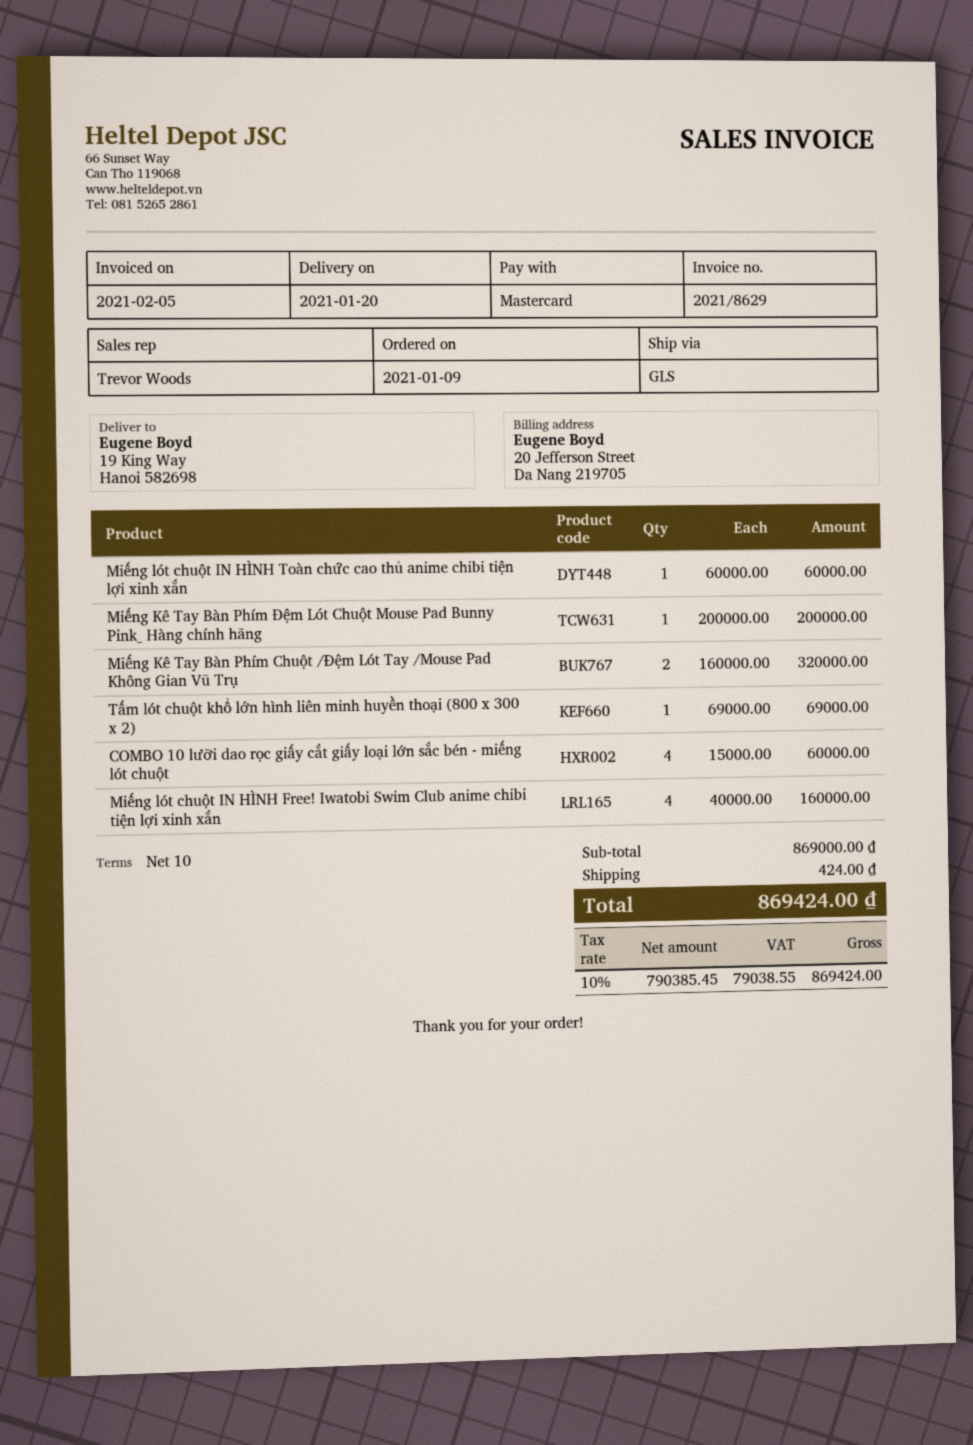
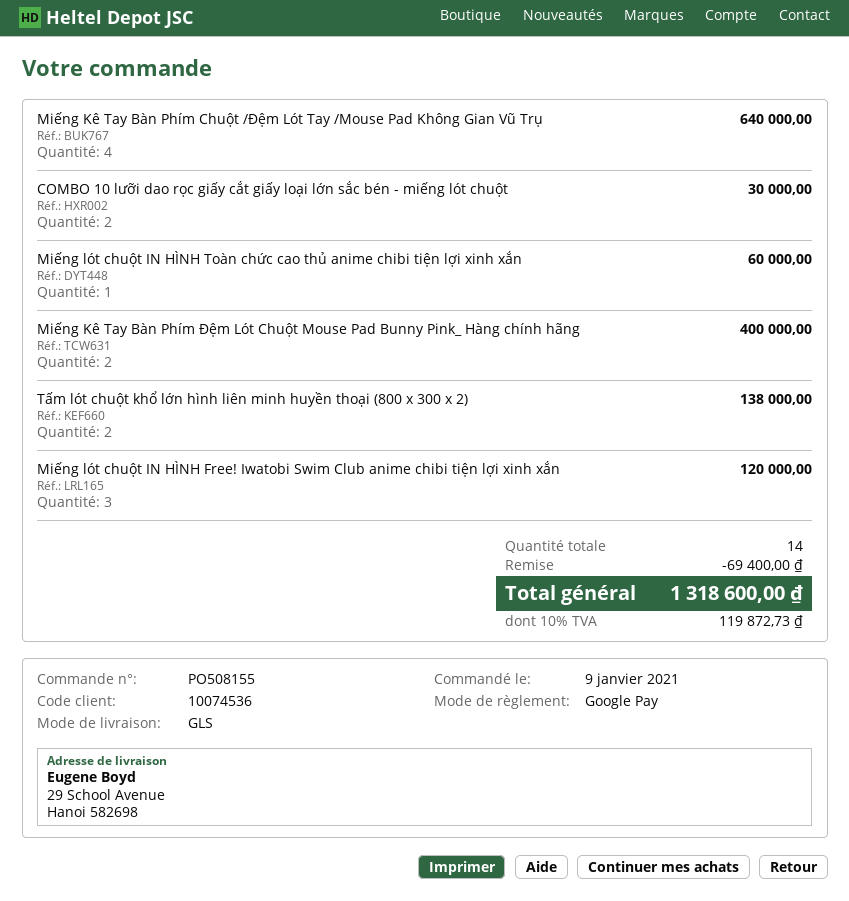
payment method: Mastercard -> Google Pay
ship to: 19 King Way, Hanoi 582698 -> 29 School Avenue, Hanoi 582698
Miếng Kê Tay Bàn Phím Đệm Lót Chuột Mouse Pad Bunny Pink_ Hàng chính hãng: 1 for 200000.00 -> 2 for 400000.00
Miếng Kê Tay Bàn Phím Chuột /Đệm Lót Tay /Mouse Pad Không Gian Vũ Trụ: 2 for 320000.00 -> 4 for 640000.00
Tấm lót chuột khổ lớn hình liên minh huyền thoại (800 x 300 x 2): 1 for 69000.00 -> 2 for 138000.00
COMBO 10 lưỡi dao rọc giấy cắt giấy loại lớn sắc bén - miếng lót chuột: 4 for 60000.00 -> 2 for 30000.00
Miếng lót chuột IN HÌNH Free! Iwatobi Swim Club anime chibi tiện lợi xinh xắn: 4 for 160000.00 -> 3 for 120000.00
discount: none -> 69400.00
shipping: 424.00 -> none
tax: 10% = 79038.55 -> 10% = 119872.73
total: 869424.00 -> 1318600.00

